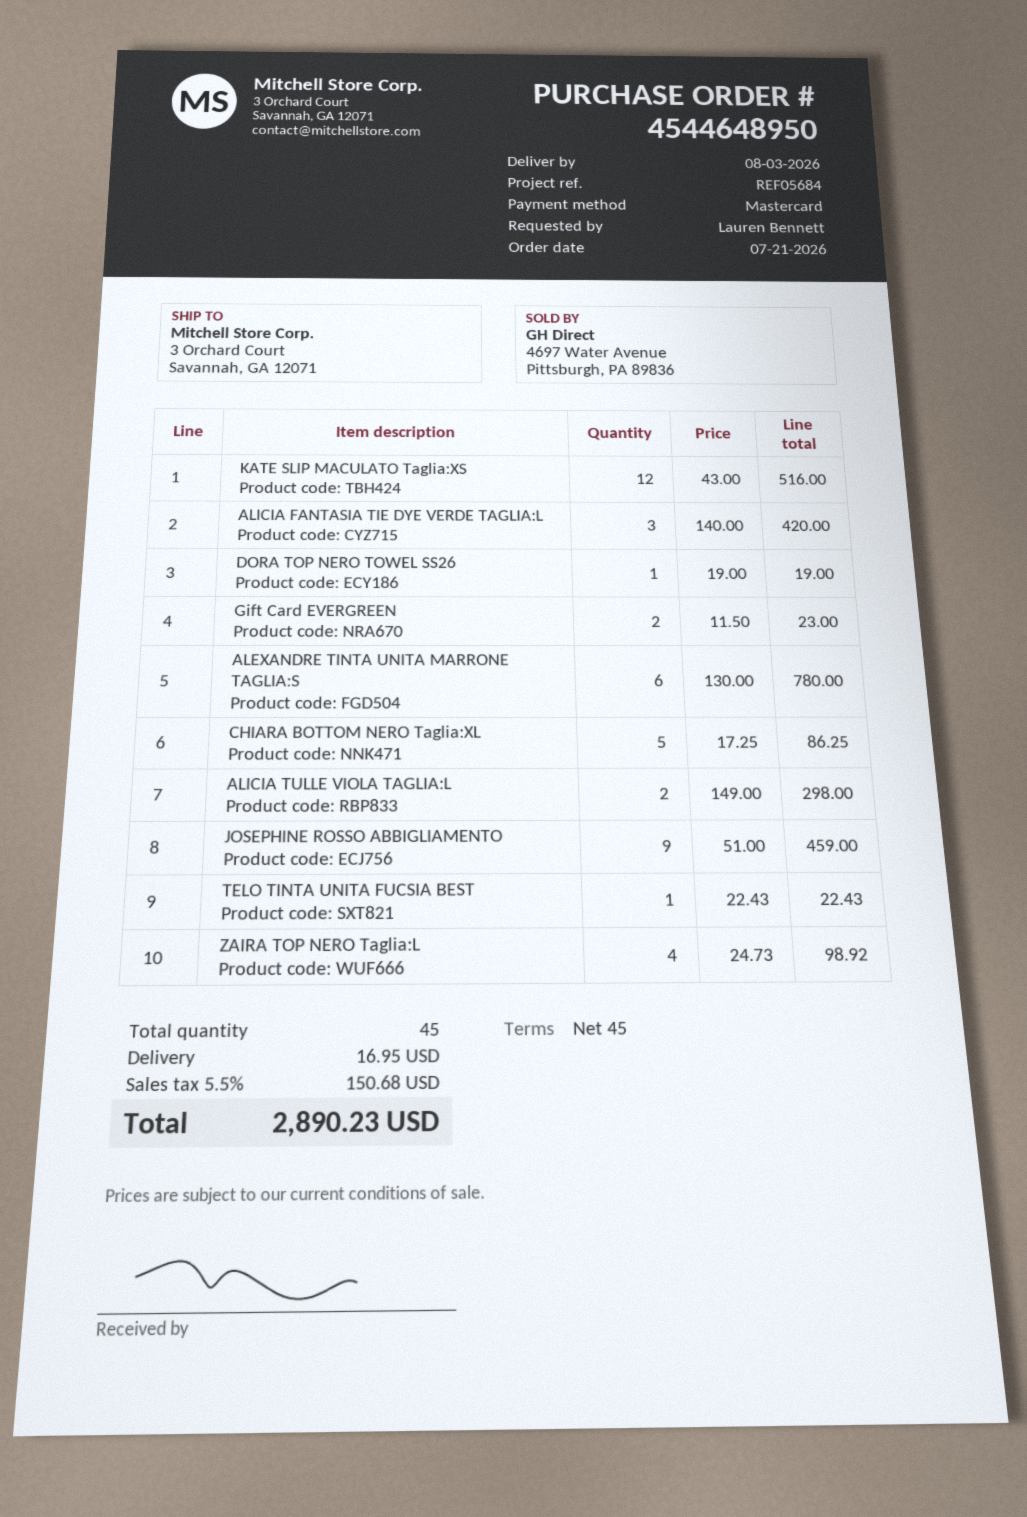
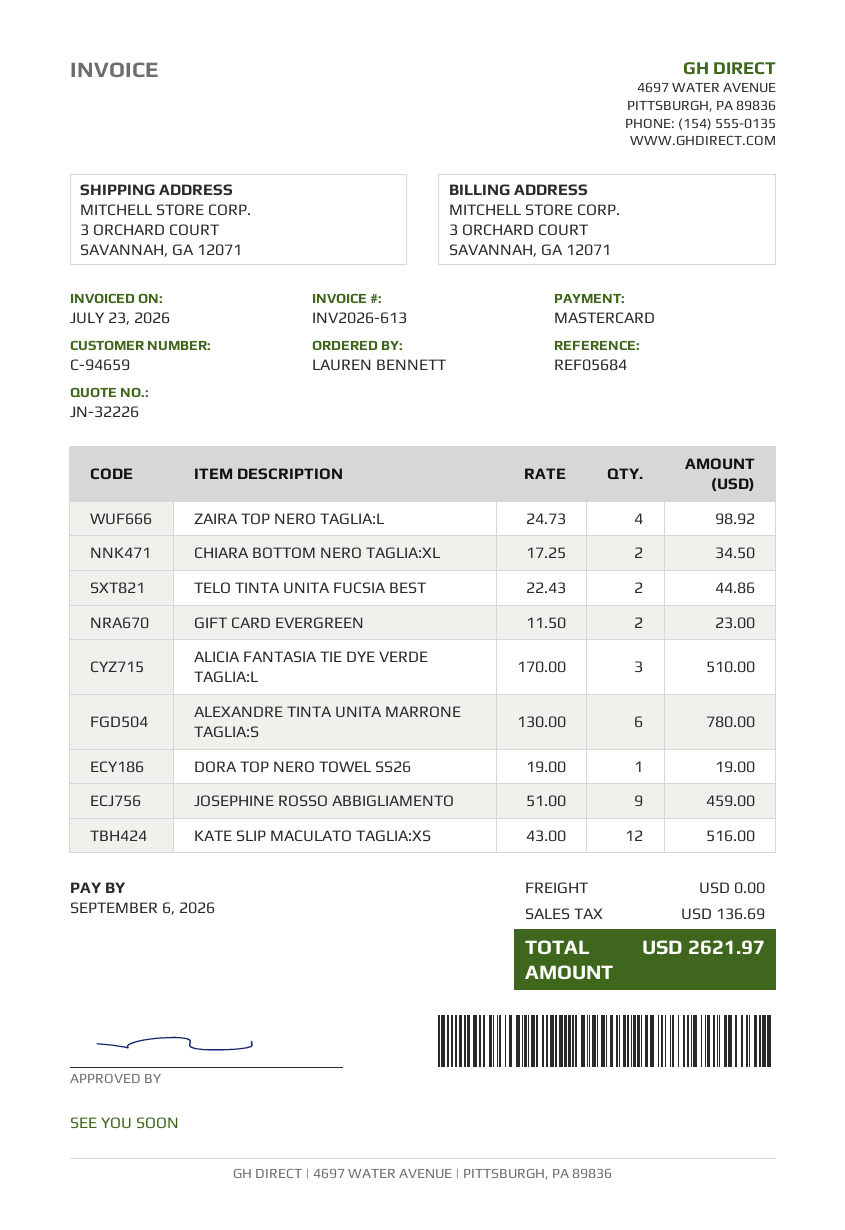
ALICIA FANTASIA TIE DYE VERDE TAGLIA:L: 3 x 140.00 = 420.00 -> 3 x 170.00 = 510.00
CHIARA BOTTOM NERO Taglia:XL: 5 x 17.25 = 86.25 -> 2 x 17.25 = 34.50
ALICIA TULLE VIOLA TAGLIA:L: 2 x 149.00 = 298.00 -> none
TELO TINTA UNITA FUCSIA BEST: 1 x 22.43 = 22.43 -> 2 x 22.43 = 44.86
shipping: 16.95 -> 0.00
tax: 150.68 -> 136.69
total: 2890.23 -> 2621.97

